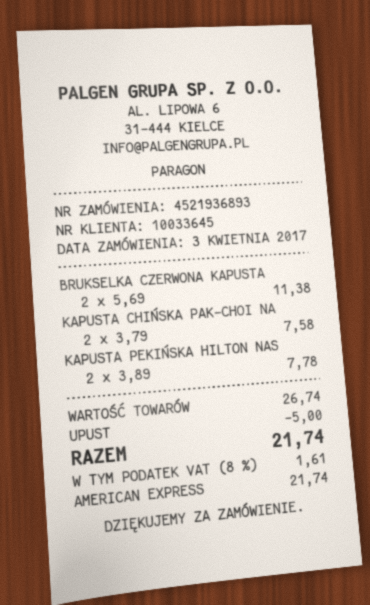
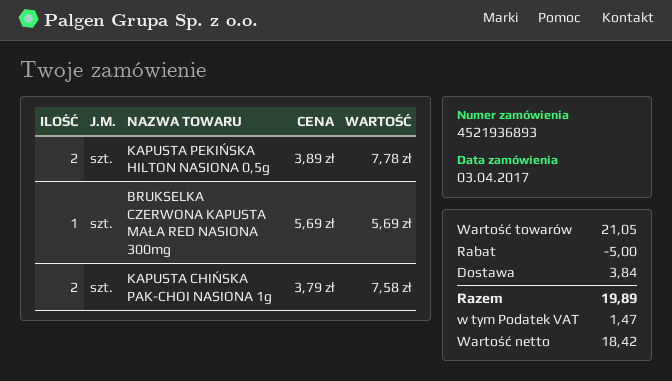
BRUKSELKA CZERWONA KAPUSTA: 2 x 5.69 = 11.38 -> 1 x 5.69 = 5.69
subtotal: 26.74 -> 21.05
shipping: none -> 3.84
tax: 1.61 -> 1.47
total: 21.74 -> 19.89

